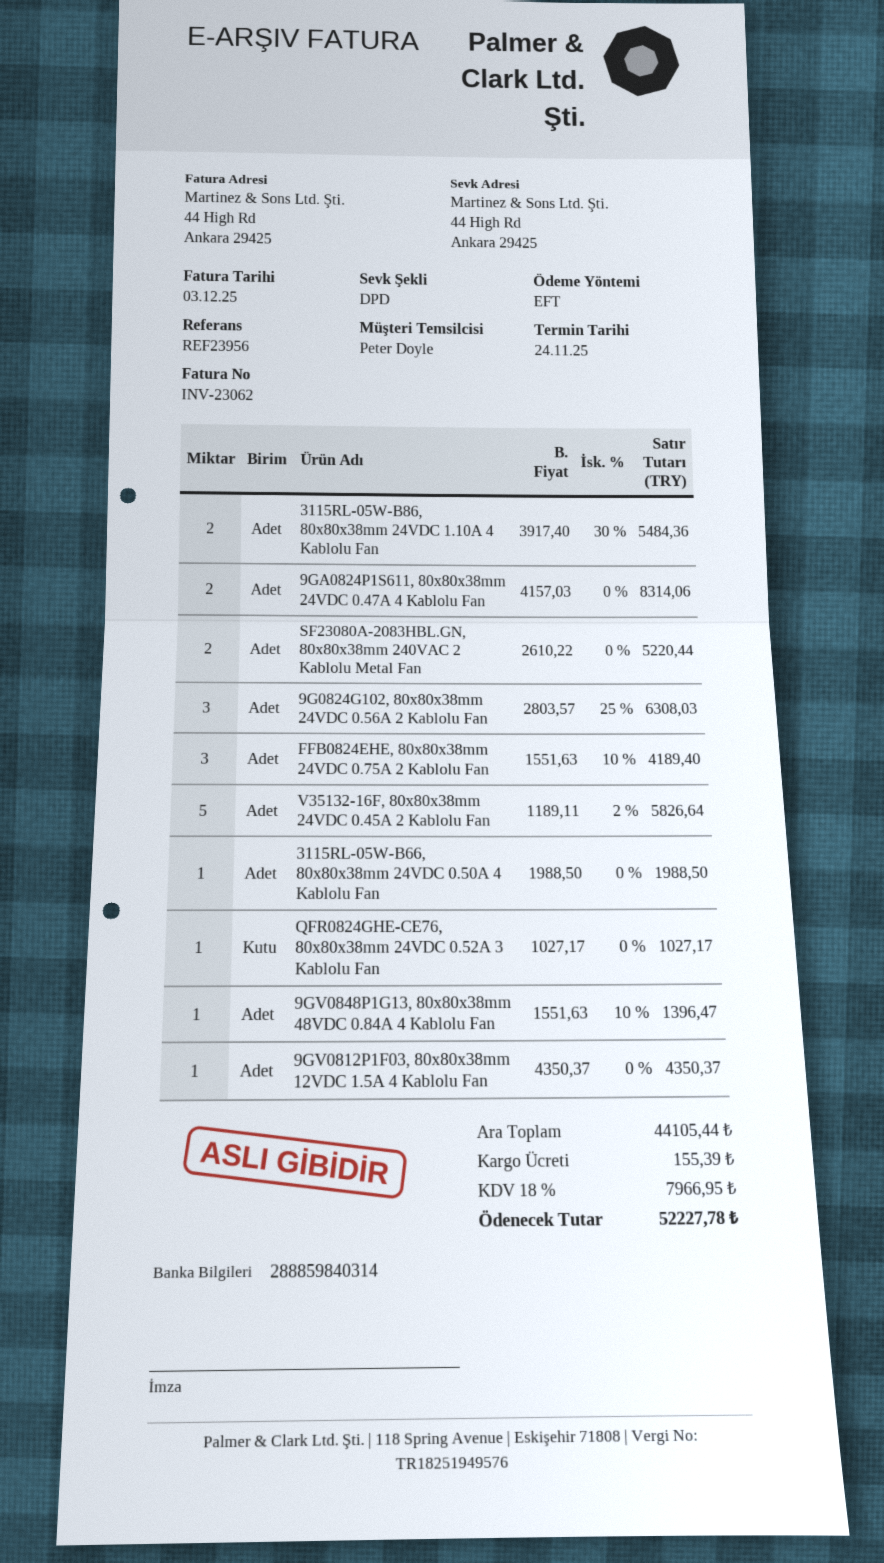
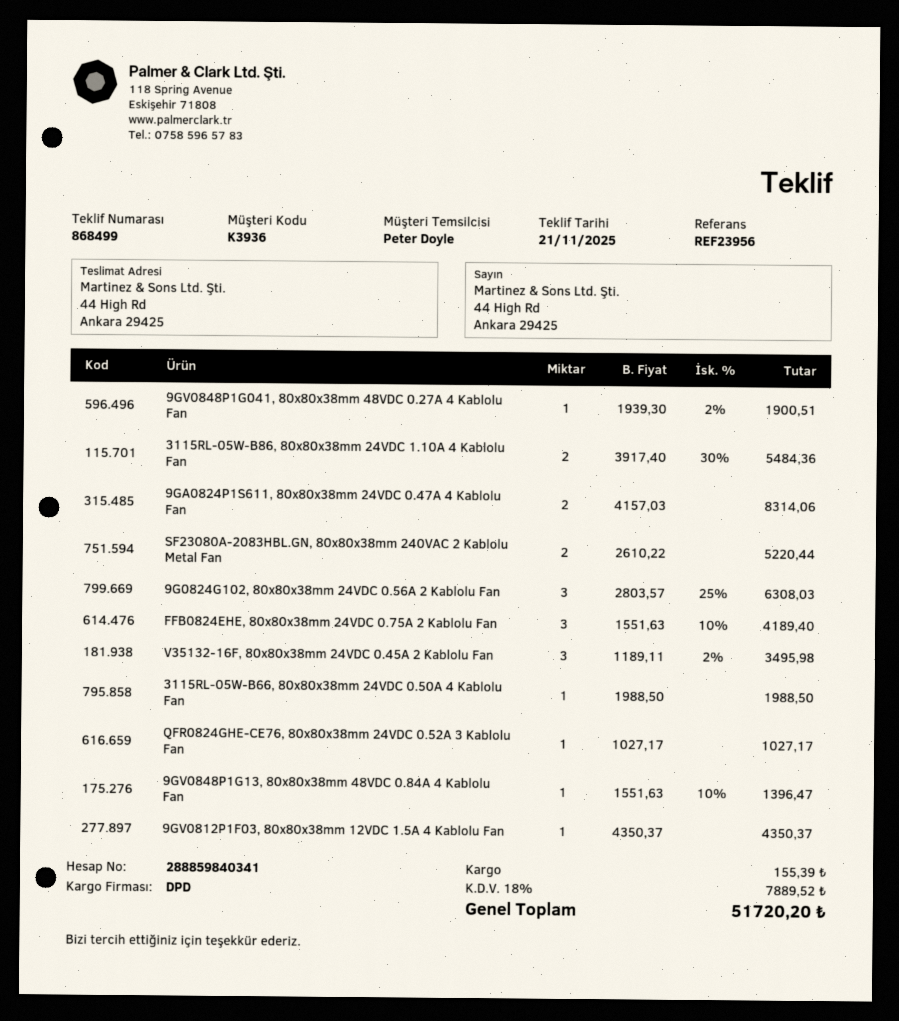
bank account: 288859840314 -> 288859840341
V35132-16F, 80x80x38mm 24VDC 0.45A 2 Kablolu Fan: 5 x 1189.11 - 2% = 5826.64 -> 3 x 1189.11 - 2% = 3495.98
9GV0848P1G041, 80x80x38mm 48VDC 0.27A 4 Kablolu Fan: none -> 1 x 1939.30 - 2% = 1900.51
tax: 18% = 7966.95 -> 18% = 7889.52
total: 52227.78 -> 51720.20

